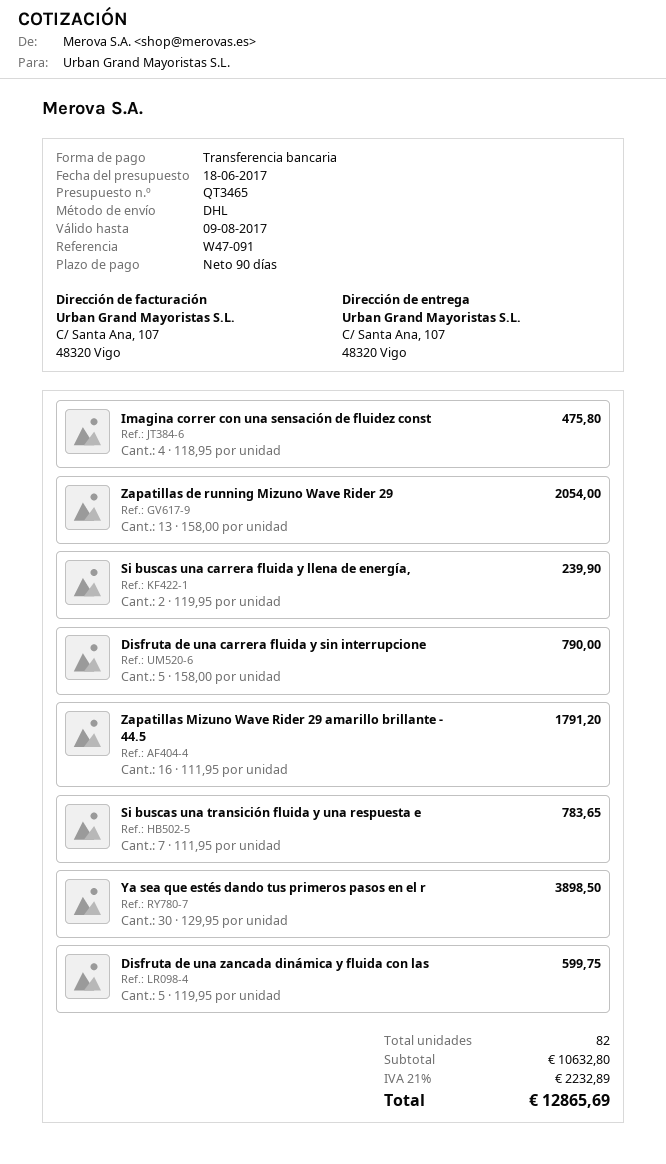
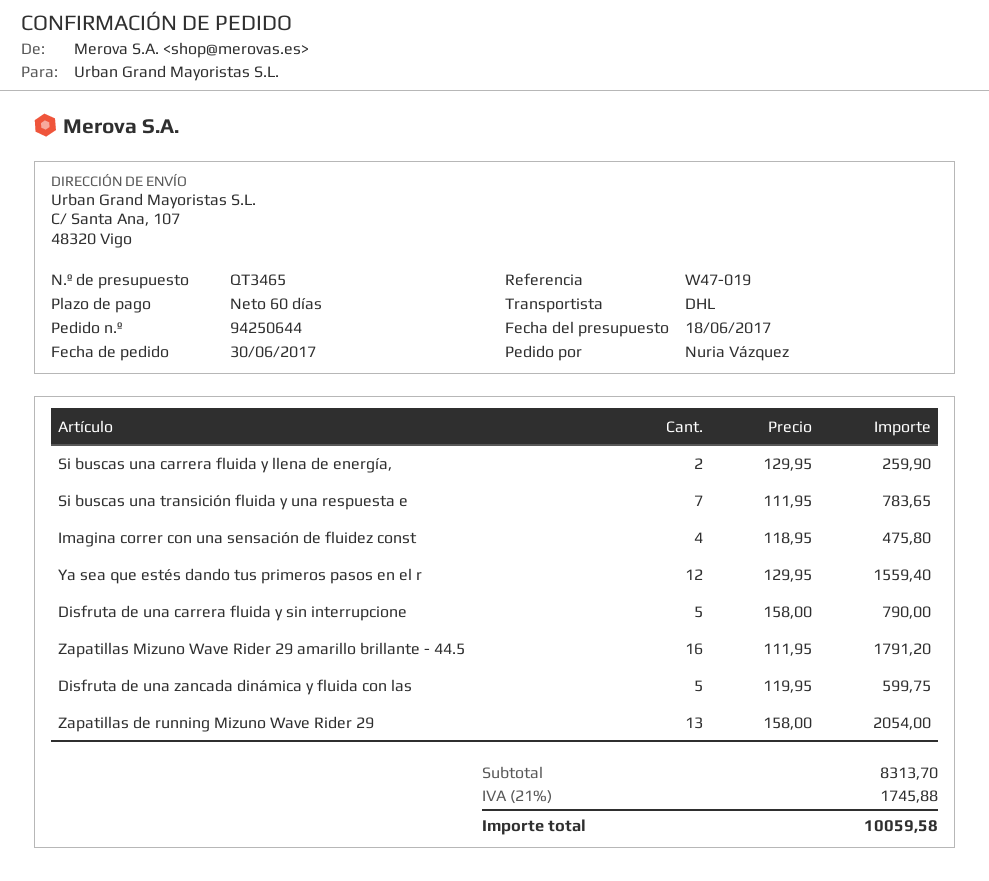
payment terms: 90 days -> 60 days
reference: W47-091 -> W47-019
Si buscas una carrera fluida y llena de energía,: 2 x 119.95 = 239.90 -> 2 x 129.95 = 259.90
Ya sea que estés dando tus primeros pasos en el r: 30 x 129.95 = 3898.50 -> 12 x 129.95 = 1559.40
subtotal: 10632.80 -> 8313.70
tax: 21% = 2232.89 -> 21% = 1745.88
total: 12865.69 -> 10059.58

